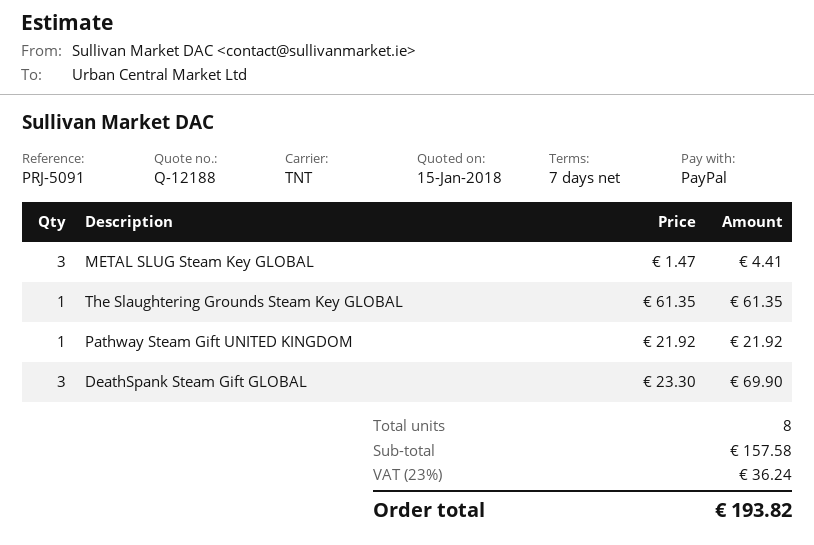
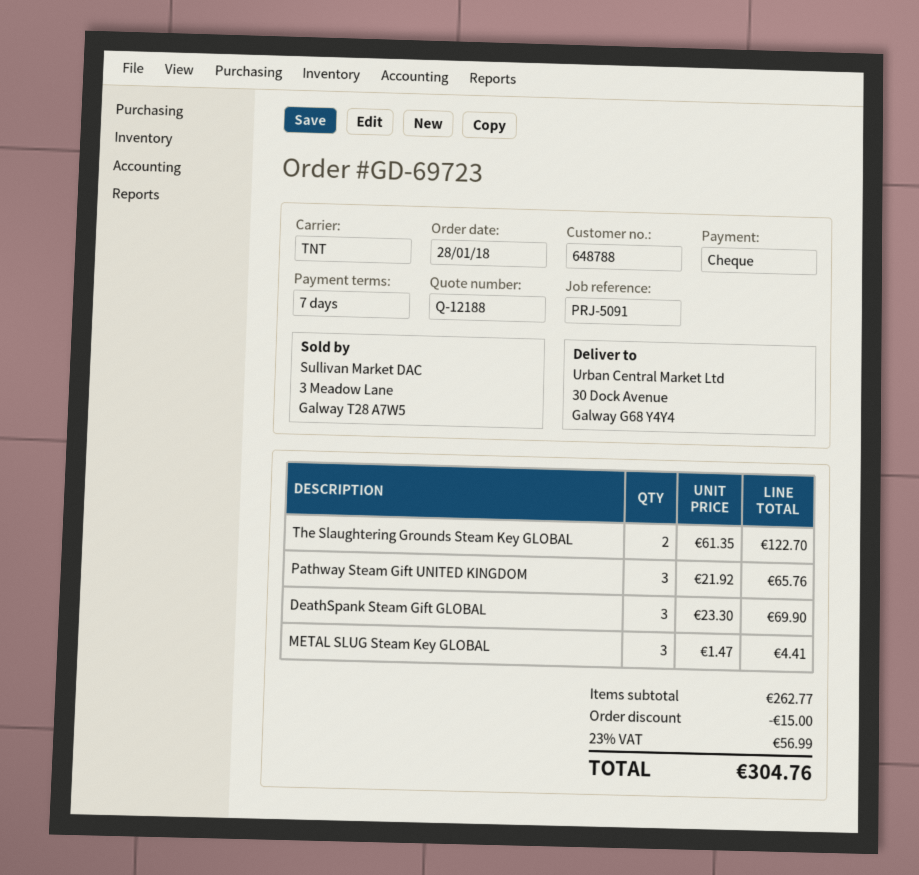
payment method: PayPal -> cheque
The Slaughtering Grounds Steam Key GLOBAL: 1 x 61.35 = 61.35 -> 2 x 61.35 = 122.70
Pathway Steam Gift UNITED KINGDOM: 1 x 21.92 = 21.92 -> 3 x 21.92 = 65.76
subtotal: 157.58 -> 262.77
discount: none -> 15.00
tax: 23% = 36.24 -> 23% = 56.99
total: 193.82 -> 304.76

